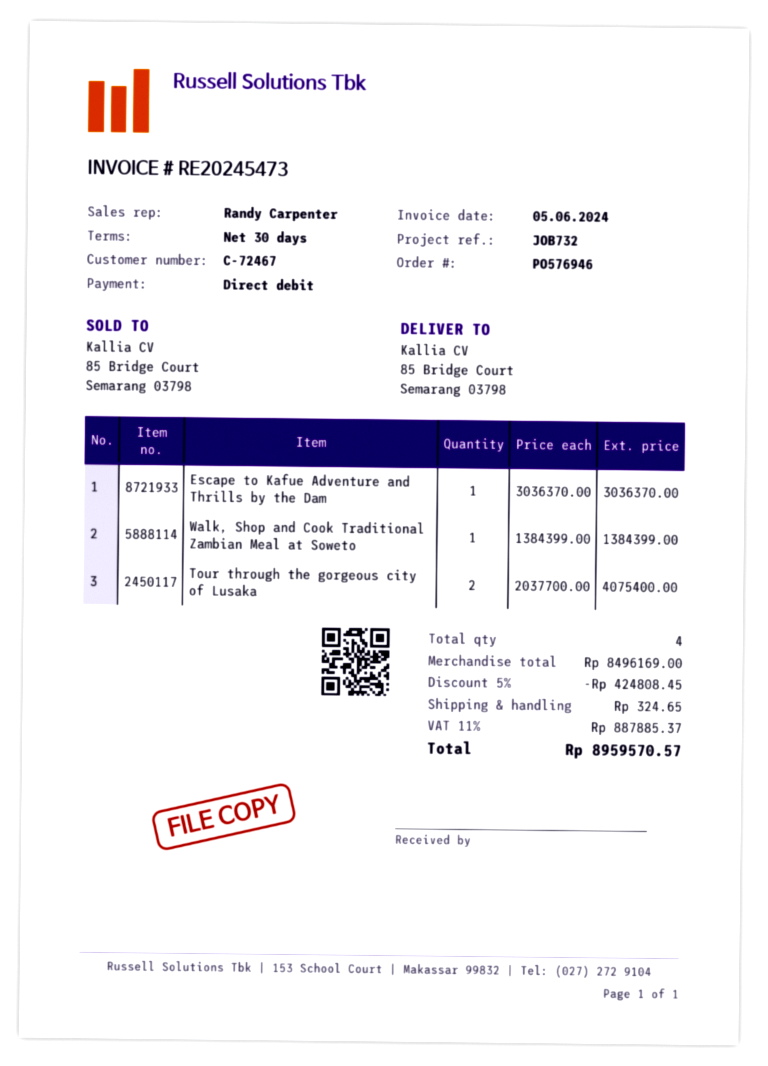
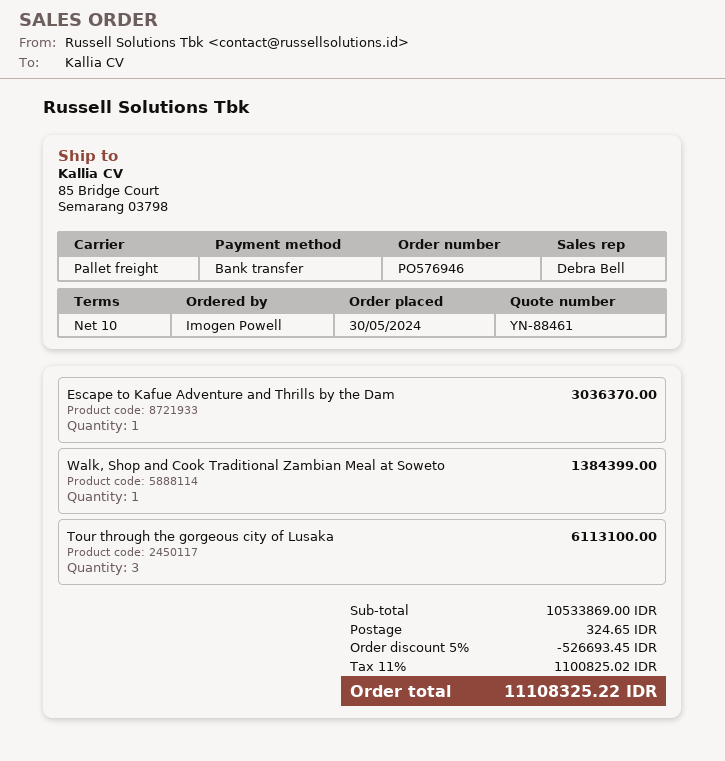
payment terms: 30 days -> 10 days
sales rep: Randy Carpenter -> Debra Bell
payment method: direct debit -> bank transfer
Tour through the gorgeous city of Lusaka: 2 for 4075400.00 -> 3 for 6113100.00
subtotal: 8496169.00 -> 10533869.00
discount: 5% = 424808.45 -> 5% = 526693.45
tax: 11% = 887885.37 -> 11% = 1100825.02
total: 8959570.57 -> 11108325.22

